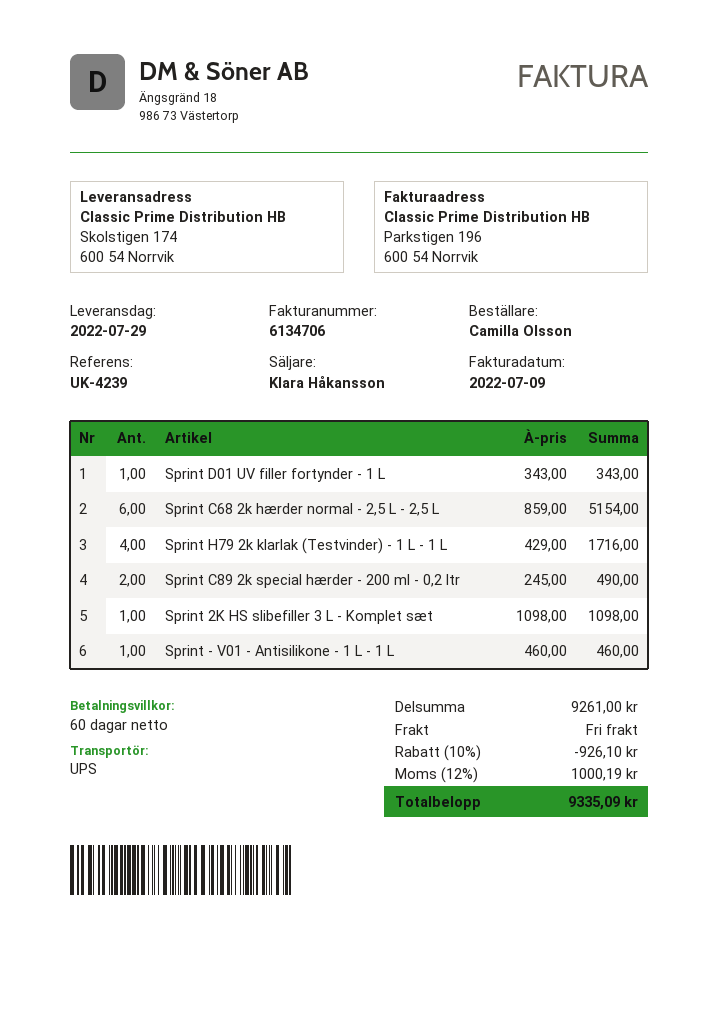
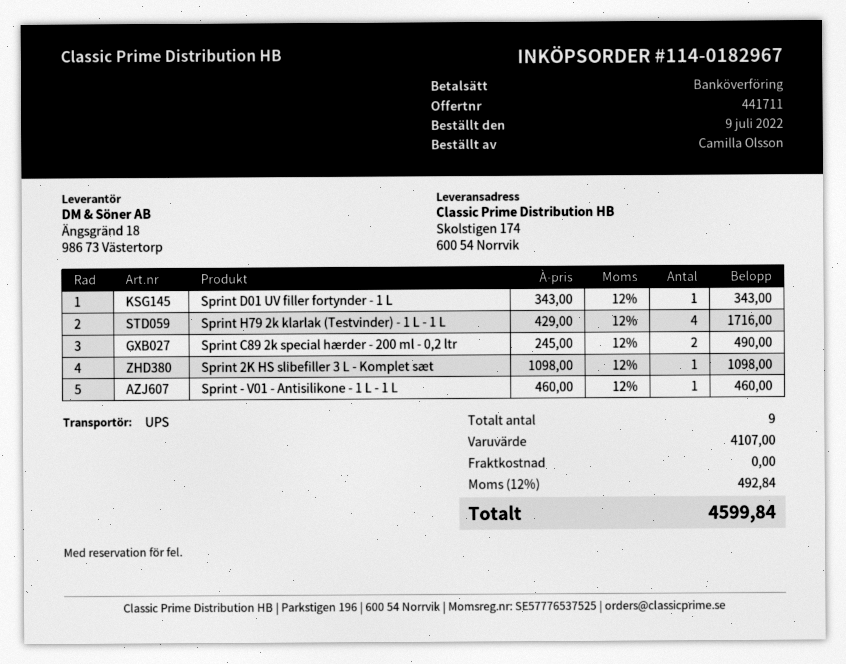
Sprint C68 2k hærder normal - 2,5 L - 2,5 L: 6 x 859.00 = 5154.00 -> none
subtotal: 9261.00 -> 4107.00
discount: 10% = 926.10 -> none
tax: 12% = 1000.19 -> 12% = 492.84
total: 9335.09 -> 4599.84

